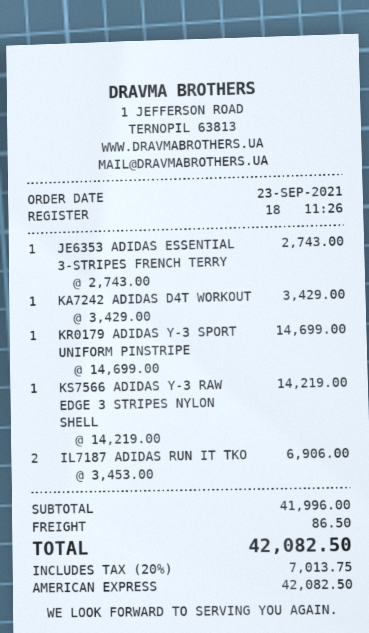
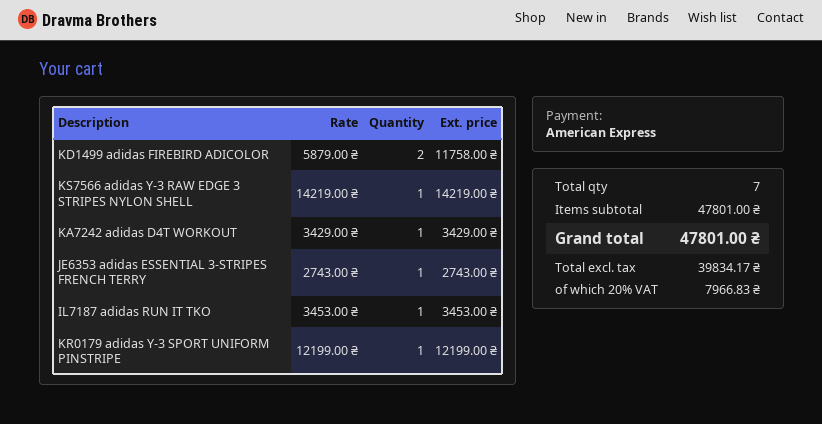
KR0179 ADIDAS Y-3 SPORT UNIFORM PINSTRIPE: 1 x 14699.00 = 14699.00 -> 1 x 12199.00 = 12199.00
IL7187 ADIDAS RUN IT TKO: 2 x 3453.00 = 6906.00 -> 1 x 3453.00 = 3453.00
KD1499 adidas FIREBIRD ADICOLOR: none -> 2 x 5879.00 = 11758.00
subtotal: 41996.00 -> 47801.00
shipping: 86.50 -> none
tax: 20% = 7013.75 -> 20% = 7966.83
total: 42082.50 -> 47801.00

